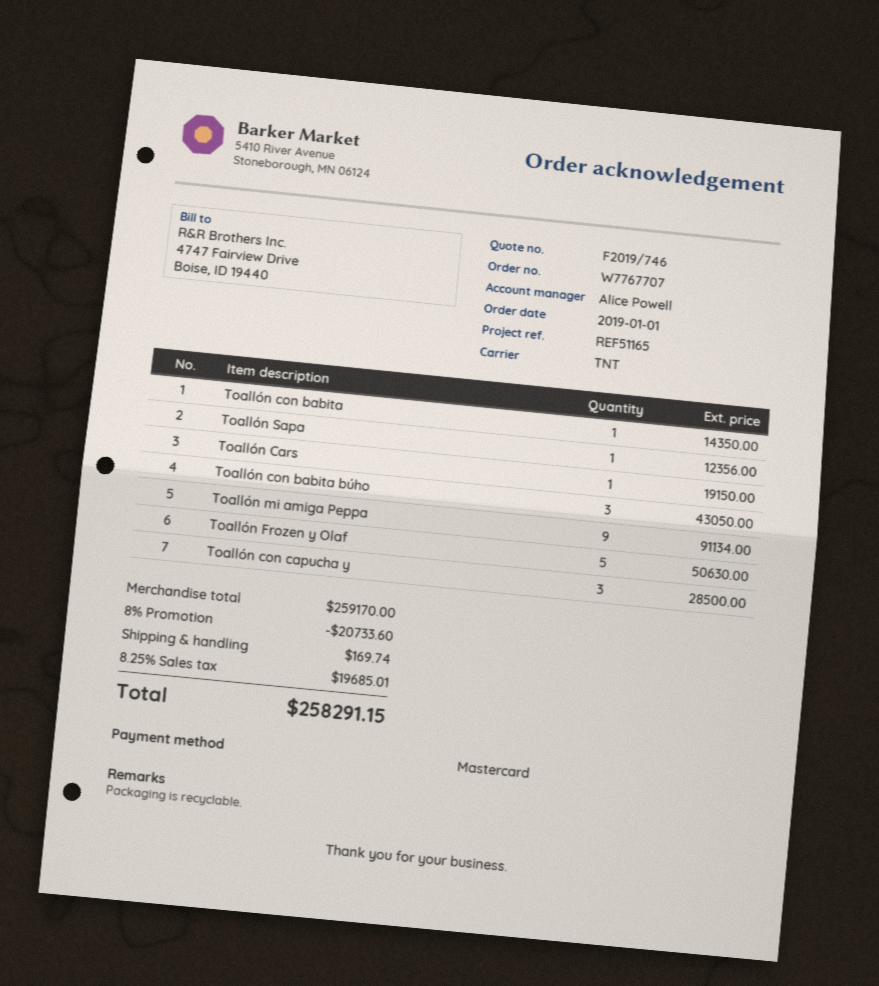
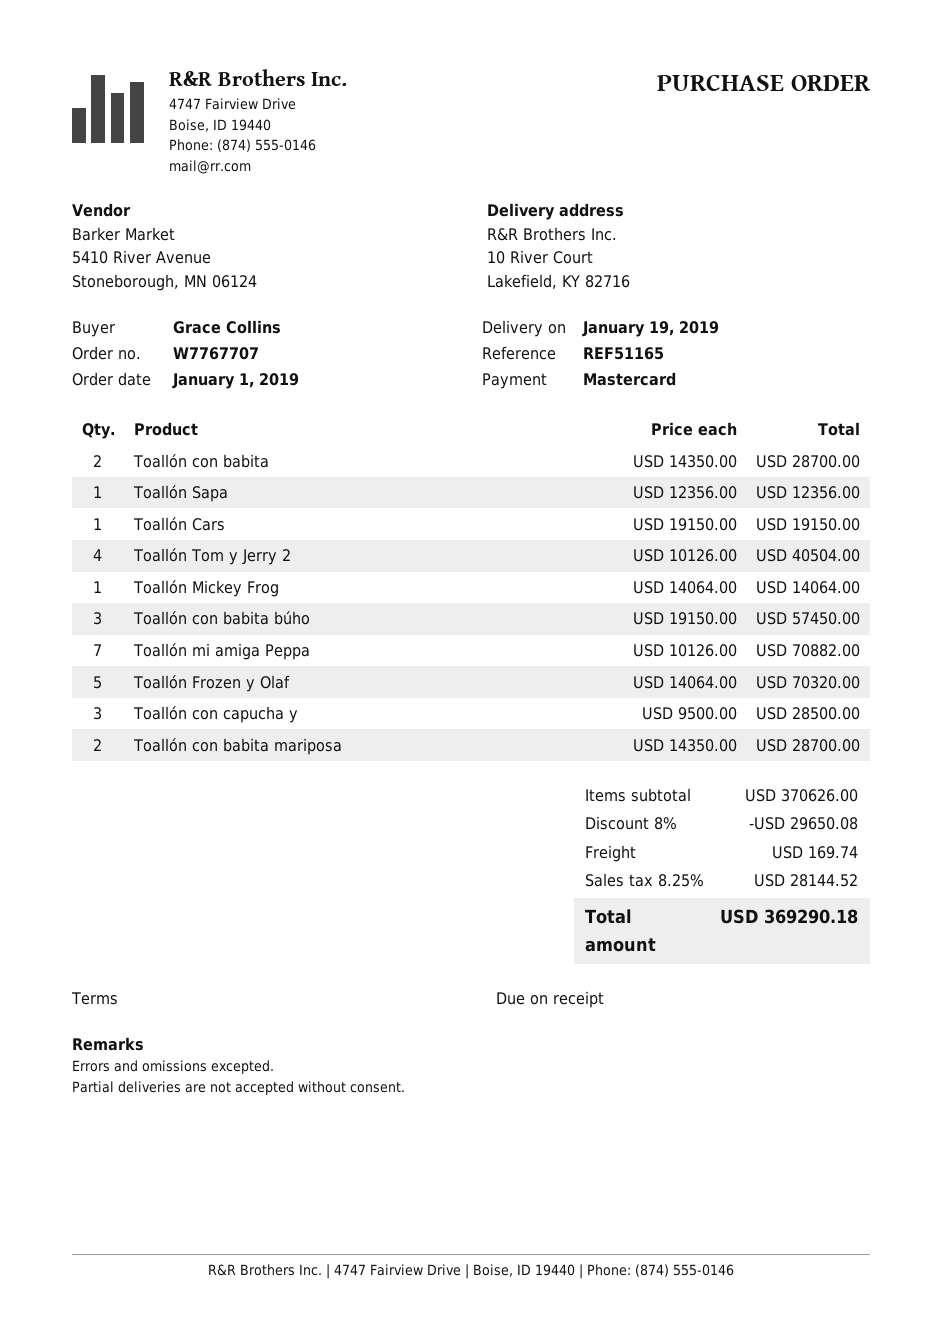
Toallón con babita: 1 for 14350.00 -> 2 for 28700.00
Toallón con babita búho: 3 for 43050.00 -> 3 for 57450.00
Toallón mi amiga Peppa: 9 for 91134.00 -> 7 for 70882.00
Toallón Frozen y Olaf: 5 for 50630.00 -> 5 for 70320.00
Toallón Tom y Jerry 2: none -> 4 for 40504.00
Toallón Mickey Frog: none -> 1 for 14064.00
Toallón con babita mariposa: none -> 2 for 28700.00
subtotal: 259170.00 -> 370626.00
discount: 8% = 20733.60 -> 8% = 29650.08
tax: 8.25% = 19685.01 -> 8.25% = 28144.52
total: 258291.15 -> 369290.18

